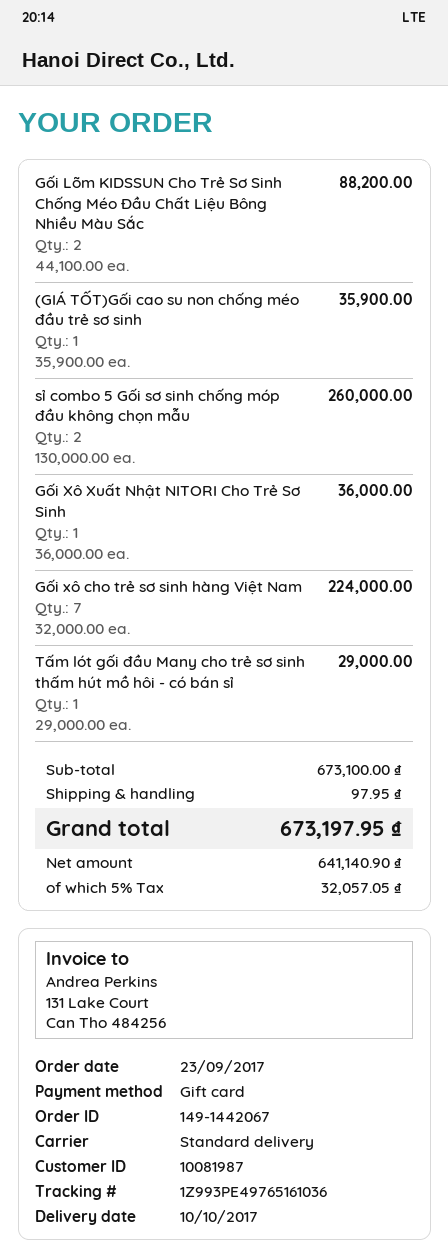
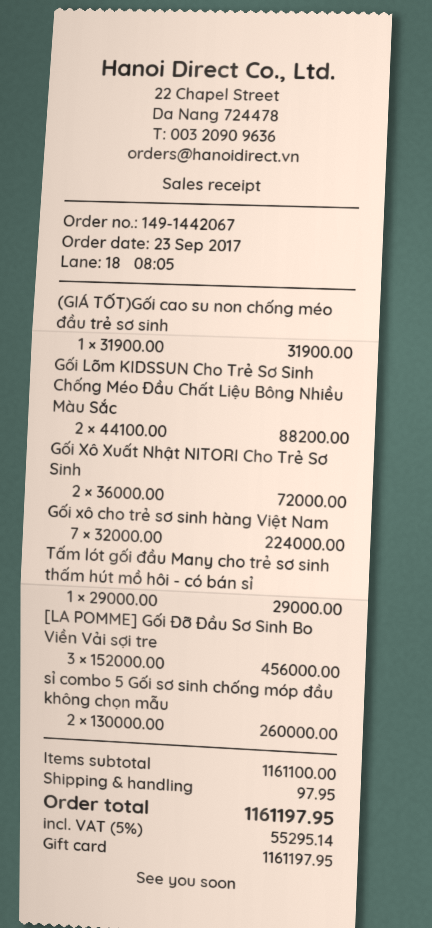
(GIÁ TỐT)Gối cao su non chống méo đầu trẻ sơ sinh: 1 x 35900.00 = 35900.00 -> 1 x 31900.00 = 31900.00
Gối Xô Xuất Nhật NITORI Cho Trẻ Sơ Sinh: 1 x 36000.00 = 36000.00 -> 2 x 36000.00 = 72000.00
[LA POMME] Gối Đỡ Đầu Sơ Sinh Bo Viền Vải sợi tre: none -> 3 x 152000.00 = 456000.00
subtotal: 673100.00 -> 1161100.00
tax: 5% = 32057.05 -> 5% = 55295.14
total: 673197.95 -> 1161197.95

